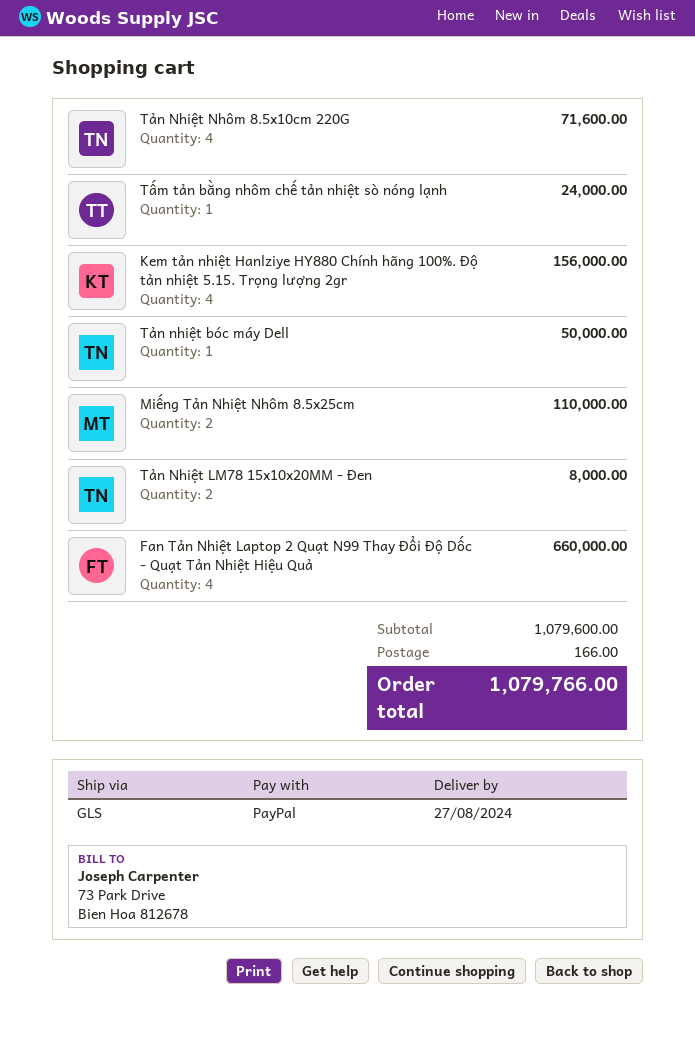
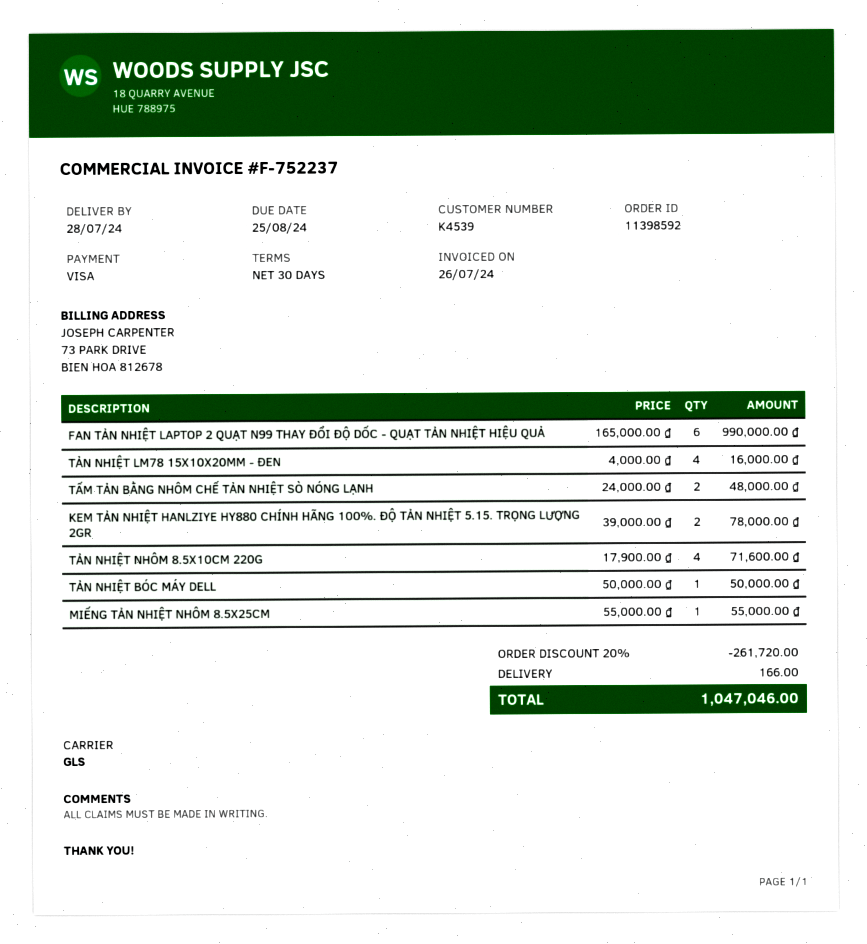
delivery date: 2024-08-27 -> 2024-07-28
payment method: PayPal -> Visa
Tấm tản bằng nhôm chế tản nhiệt sò nóng lạnh: 1 for 24000.00 -> 2 for 48000.00
Kem tản nhiệt Hanlziye HY880 Chính hãng 100%. Độ tản nhiệt 5.15. Trọng lượng 2gr: 4 for 156000.00 -> 2 for 78000.00
Miếng Tản Nhiệt Nhôm 8.5x25cm: 2 for 110000.00 -> 1 for 55000.00
Tản Nhiệt LM78 15x10x20MM - Đen: 2 for 8000.00 -> 4 for 16000.00
Fan Tản Nhiệt Laptop 2 Quạt N99 Thay Đổi Độ Dốc - Quạt Tản Nhiệt Hiệu Quả: 4 for 660000.00 -> 6 for 990000.00
discount: none -> 20% = 261720.00
total: 1079766.00 -> 1047046.00

